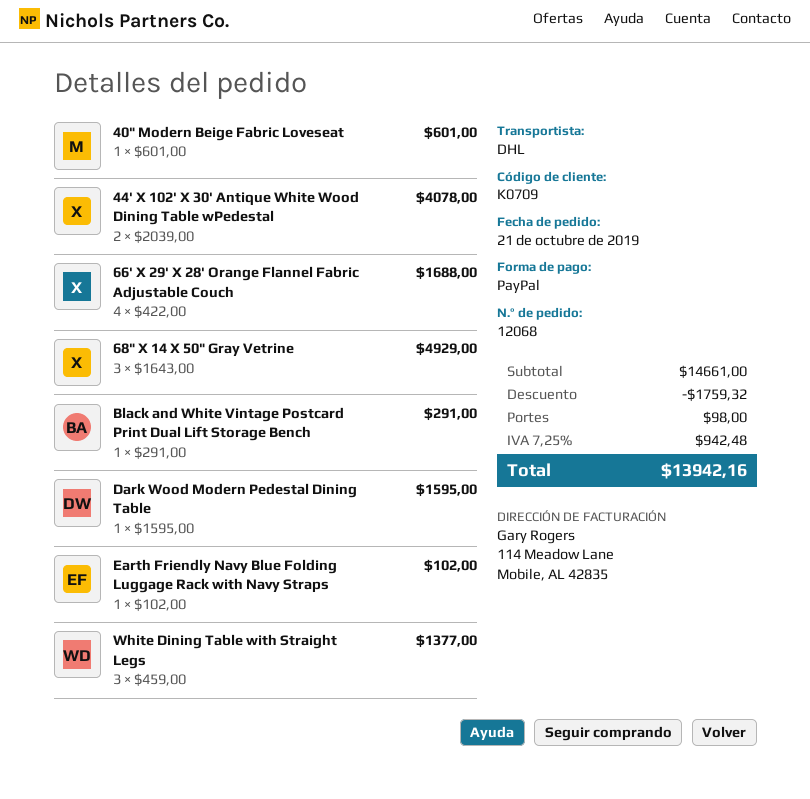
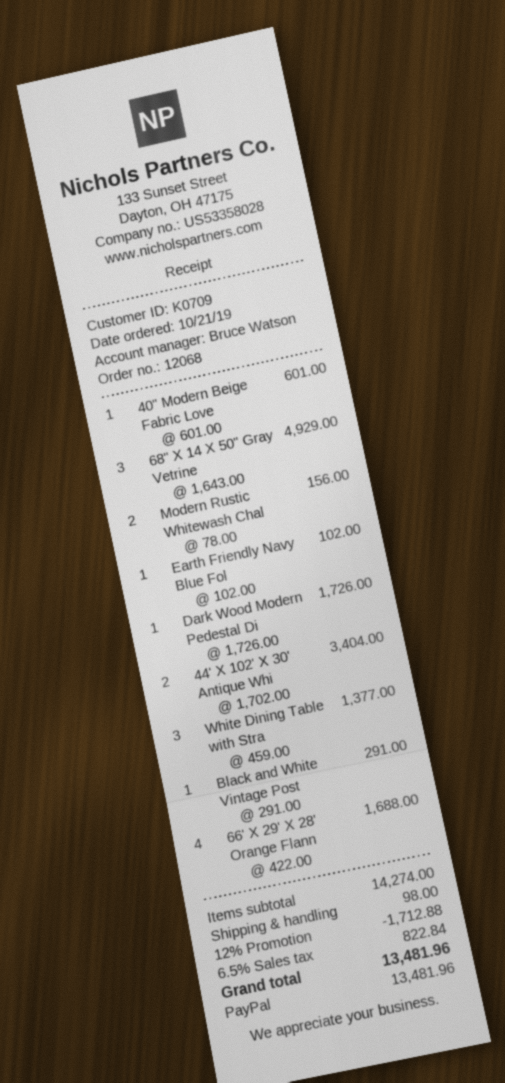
44' X 102' X 30' Antique White Wood Dining Table wPedestal: 2 x 2039.00 = 4078.00 -> 2 x 1702.00 = 3404.00
Dark Wood Modern Pedestal Dining Table: 1 x 1595.00 = 1595.00 -> 1 x 1726.00 = 1726.00
Modern Rustic Whitewash Chal: none -> 2 x 78.00 = 156.00
subtotal: 14661.00 -> 14274.00
discount: 1759.32 -> 1712.88
tax: 7.25% = 942.48 -> 6.5% = 822.84
total: 13942.16 -> 13481.96

